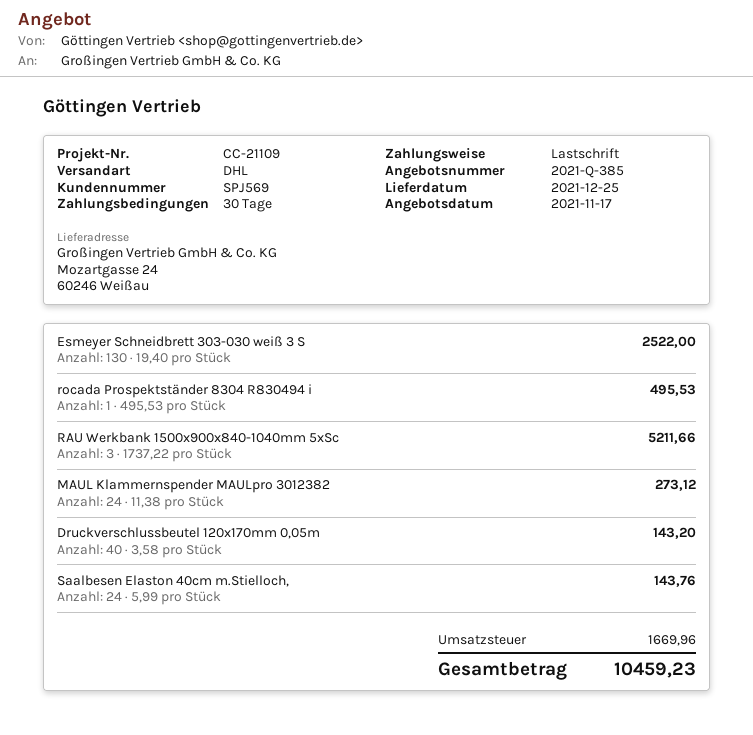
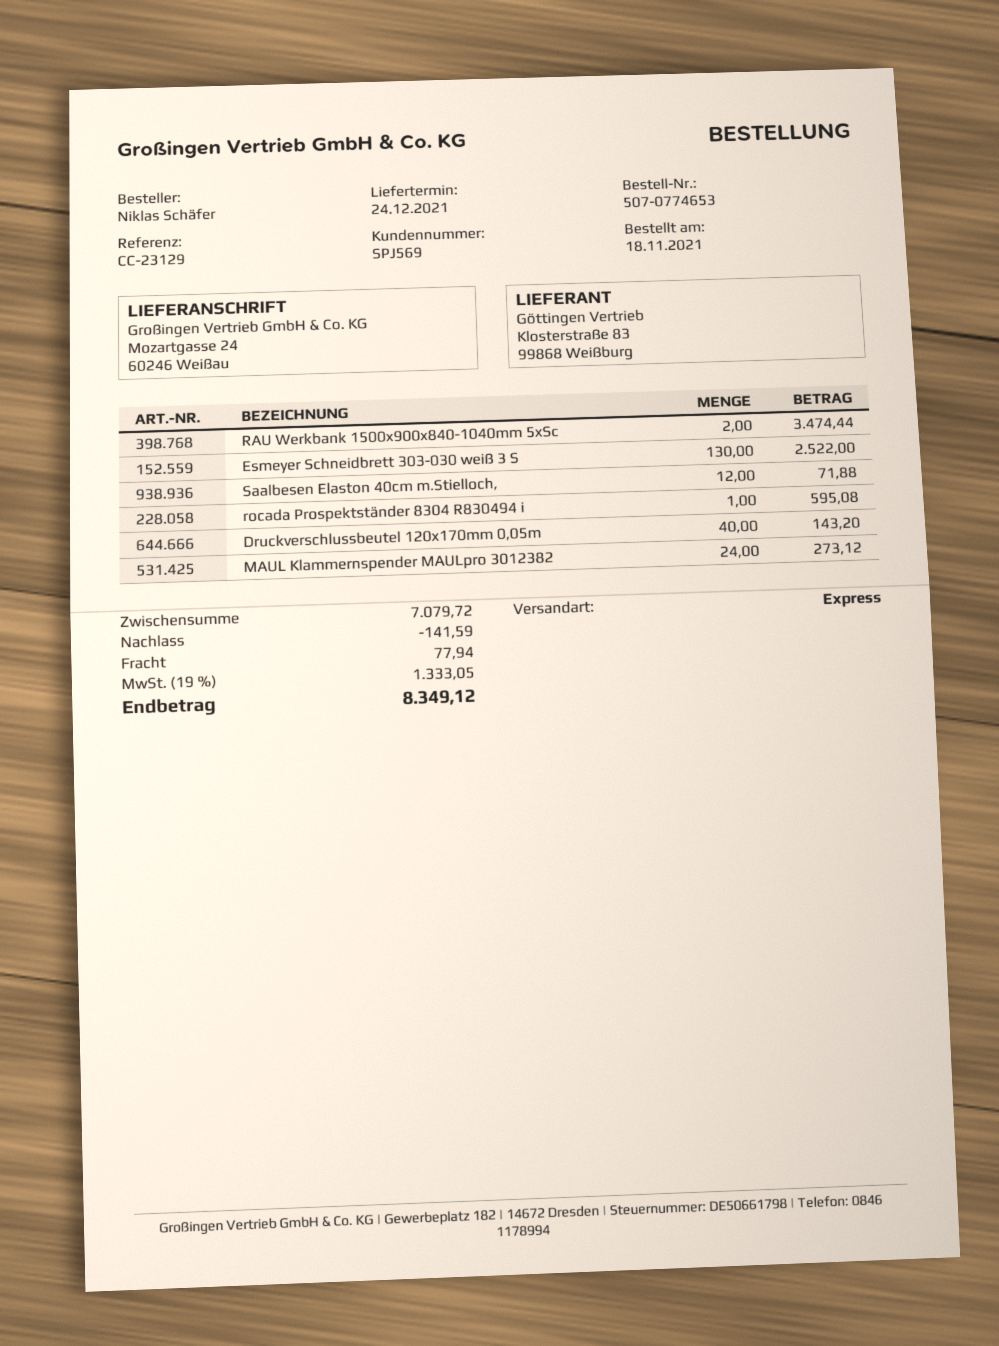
delivery date: 2021-12-25 -> 2021-12-24
reference: CC-21109 -> CC-23129
shipping method: DHL -> express
rocada Prospektständer 8304 R830494 i: 1 for 495.53 -> 1 for 595.08
RAU Werkbank 1500x900x840-1040mm 5xSc: 3 for 5211.66 -> 2 for 3474.44
Saalbesen Elaston 40cm m.Stielloch,: 24 for 143.76 -> 12 for 71.88
discount: none -> 141.59
shipping: none -> 77.94
tax: 1669.96 -> 1333.05
total: 10459.23 -> 8349.12

